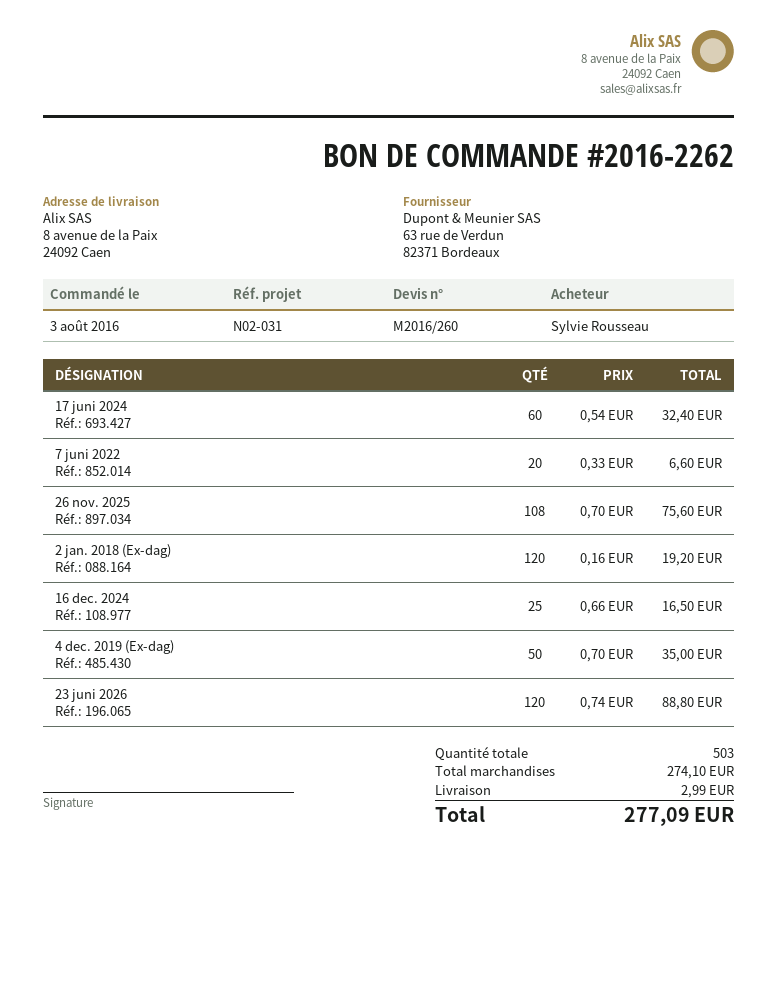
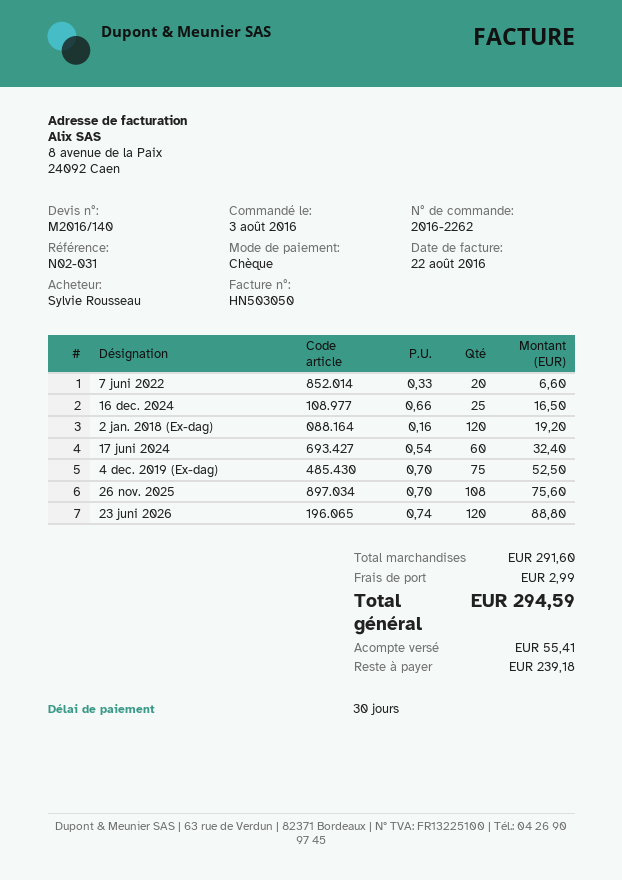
quote number: M2016/260 -> M2016/140
4 dec. 2019 (Ex-dag): 50 x 0.70 = 35.00 -> 75 x 0.70 = 52.50
subtotal: 274.10 -> 291.60
total: 277.09 -> 294.59

